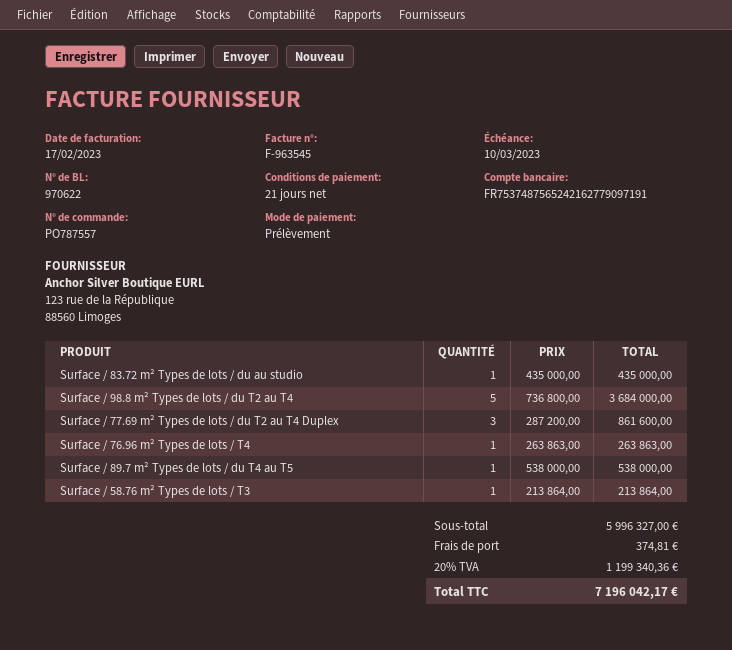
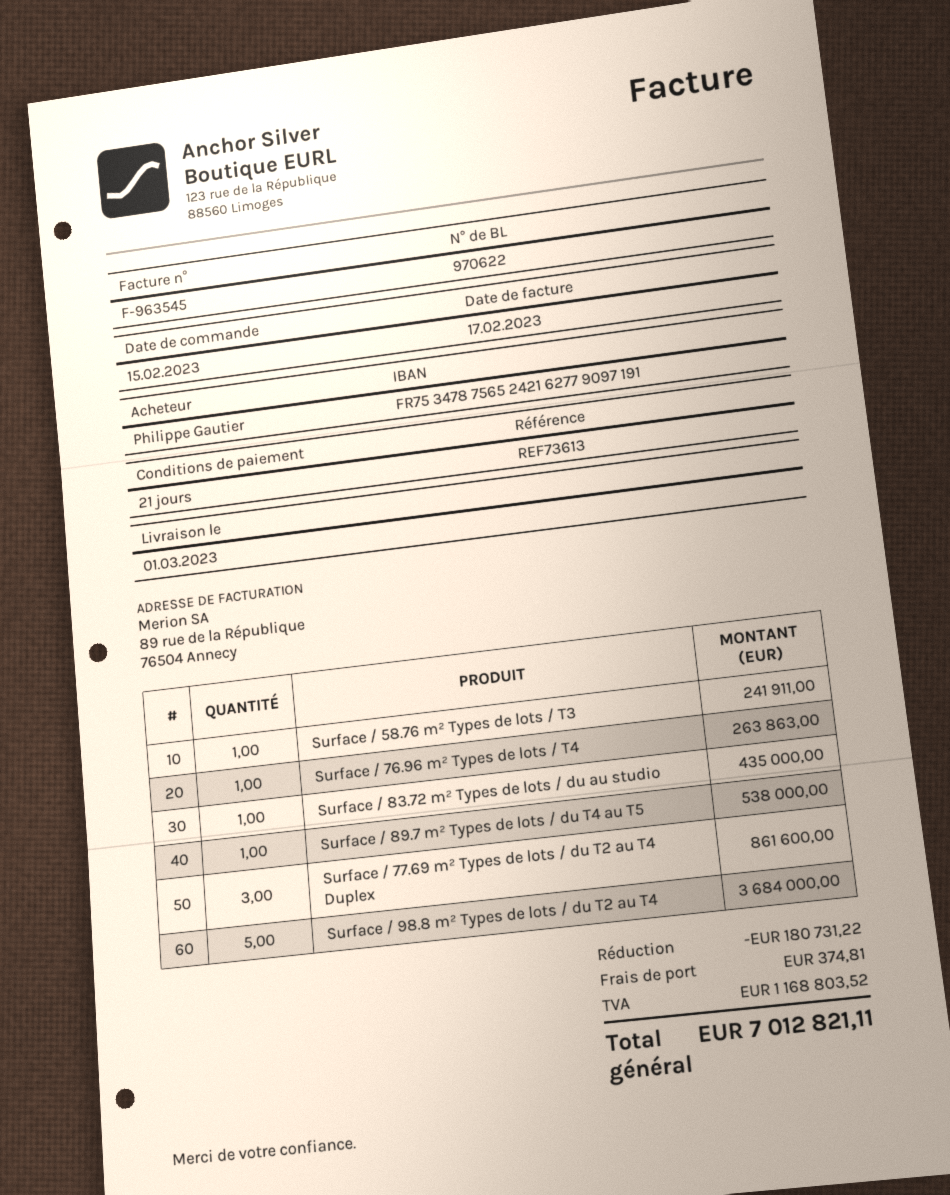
bank account: FR7537487565242162779097191 -> FR7534787565242162779097191
Surface / 58.76 m² Types de lots / T3: 1 for 213864.00 -> 1 for 241911.00
discount: none -> 180731.22
tax: 1199340.36 -> 1168803.52
total: 7196042.17 -> 7012821.11

